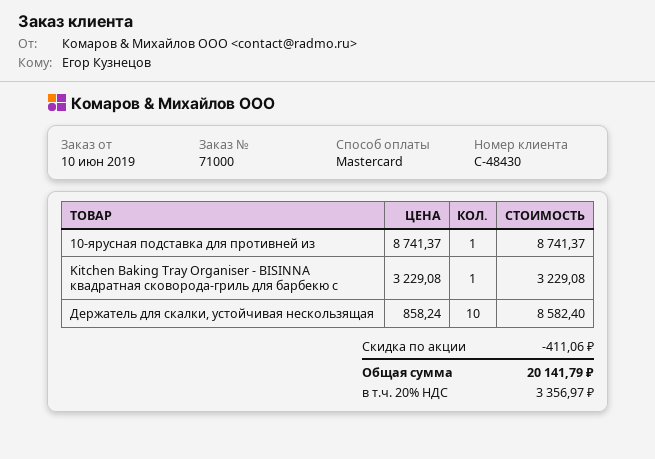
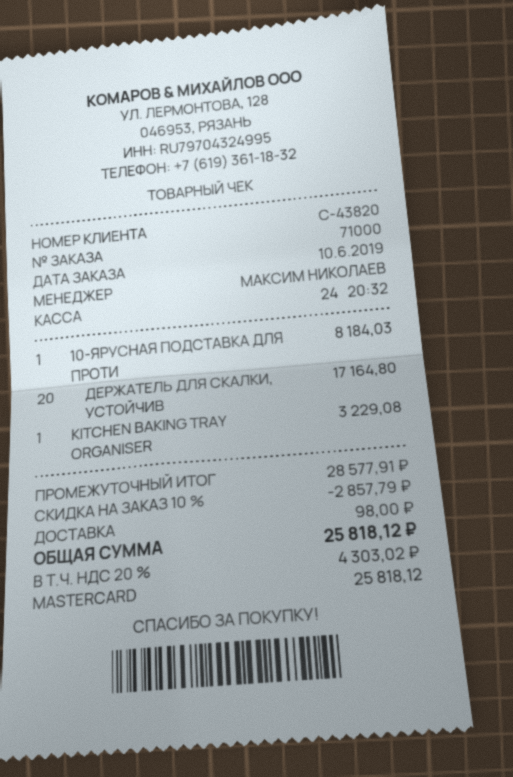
customer number: C-48430 -> C-43820
10-ярусная подставка для противней из: 1 for 8741.37 -> 1 for 8184.03
Держатель для скалки, устойчивая нескользящая: 10 for 8582.40 -> 20 for 17164.80
discount: 411.06 -> 2857.79
shipping: none -> 98.00
tax: 20% = 3356.97 -> 20% = 4303.02
total: 20141.79 -> 25818.12

